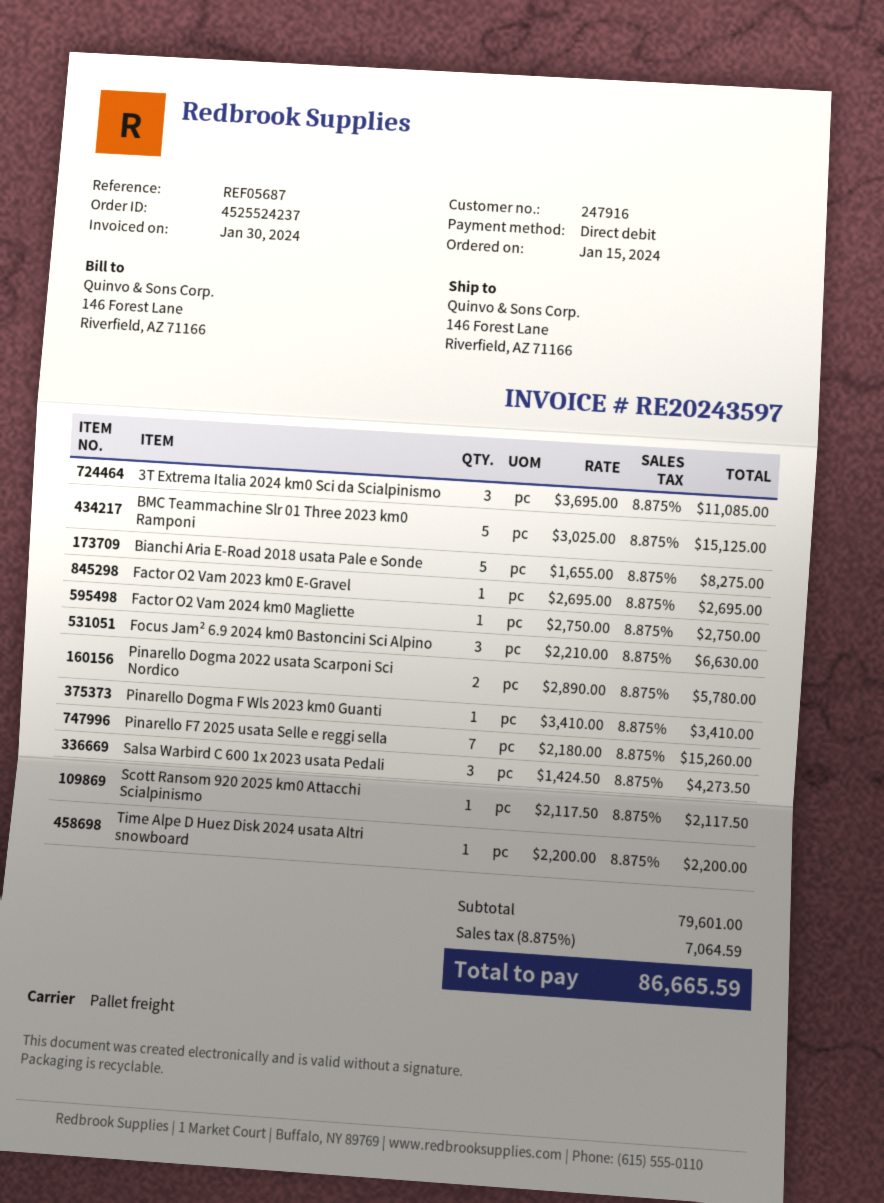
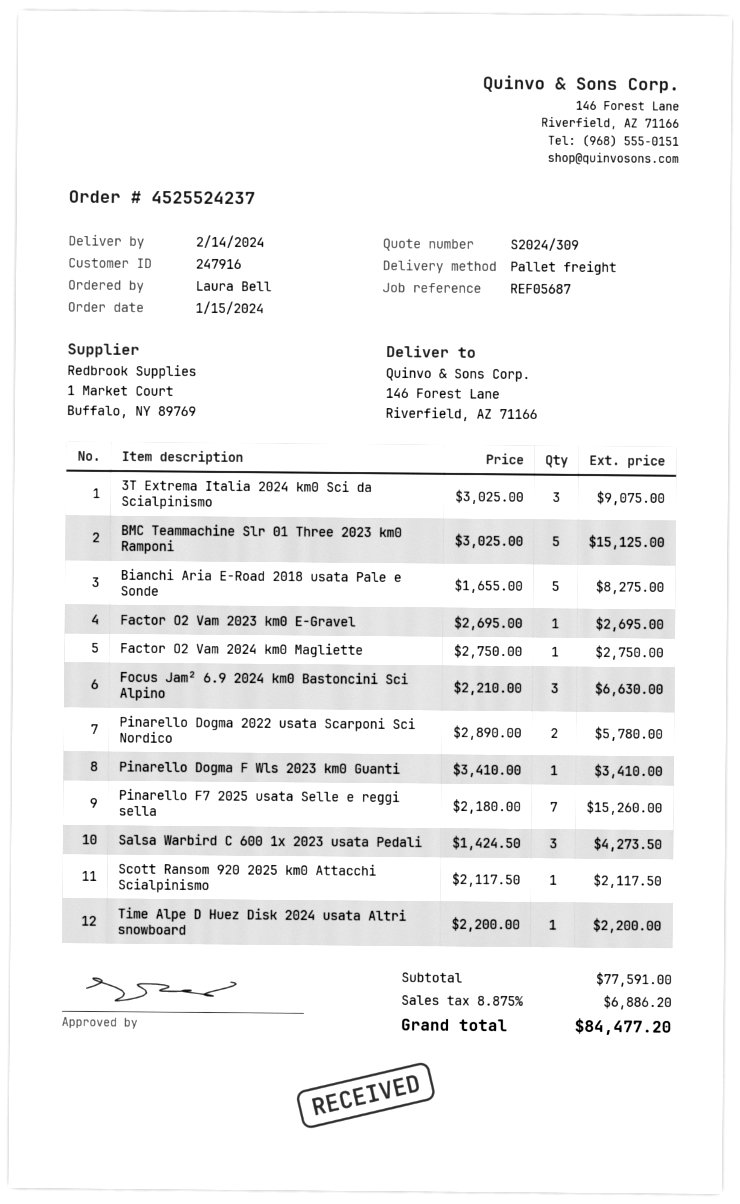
3T Extrema Italia 2024 km0 Sci da Scialpinismo: 3 x 3695.00 = 11085.00 -> 3 x 3025.00 = 9075.00
subtotal: 79601.00 -> 77591.00
tax: 8.875% = 7064.59 -> 8.875% = 6886.20
total: 86665.59 -> 84477.20

